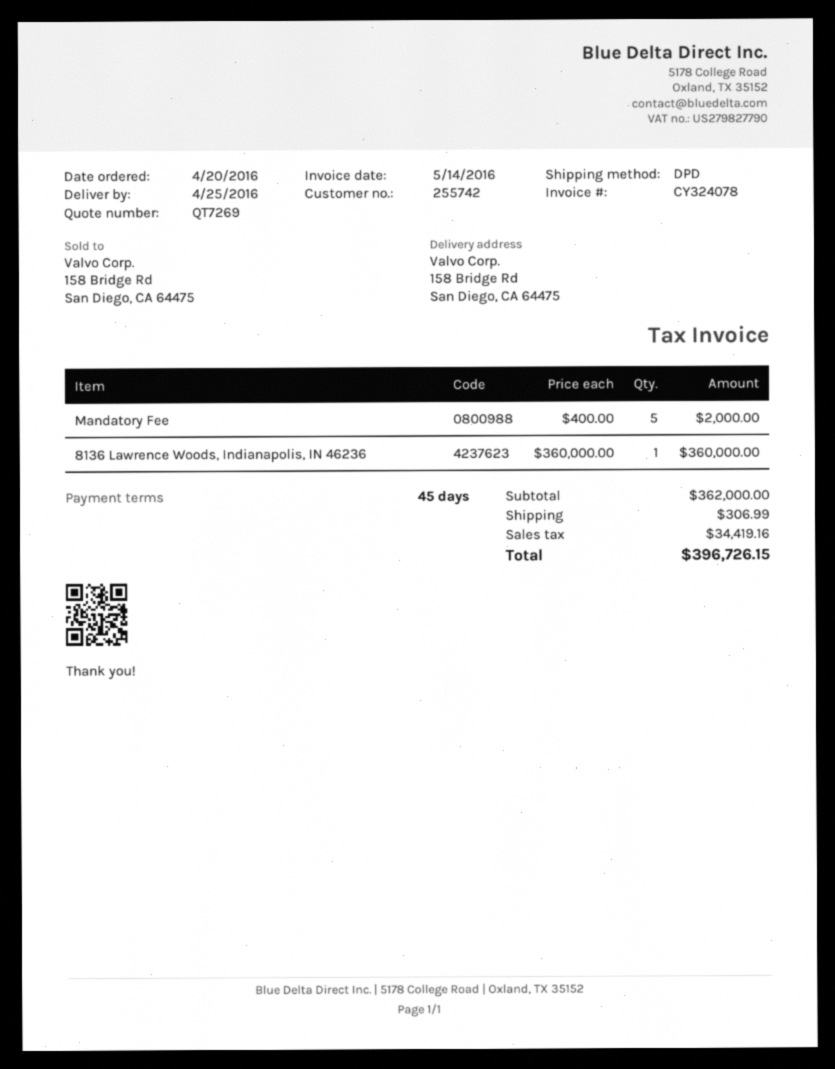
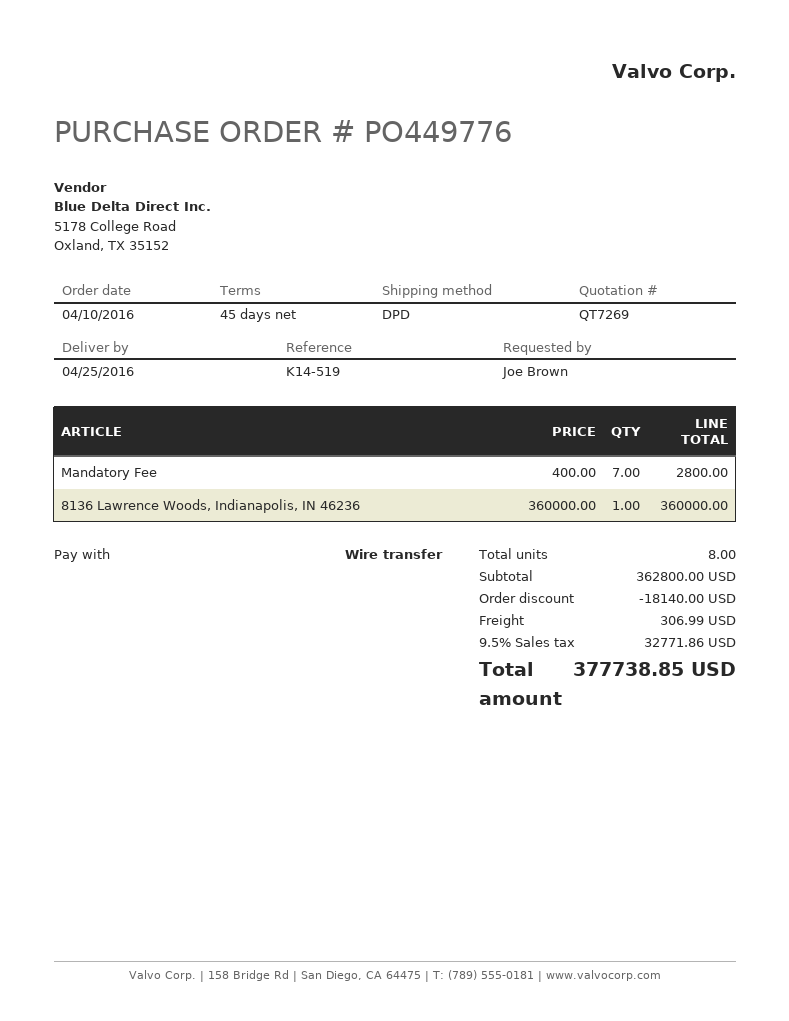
order date: 2016-04-20 -> 2016-04-10
Mandatory Fee: 5 x 400.00 = 2000.00 -> 7 x 400.00 = 2800.00
subtotal: 362000.00 -> 362800.00
discount: none -> 18140.00
tax: 34419.16 -> 32771.86
total: 396726.15 -> 377738.85

